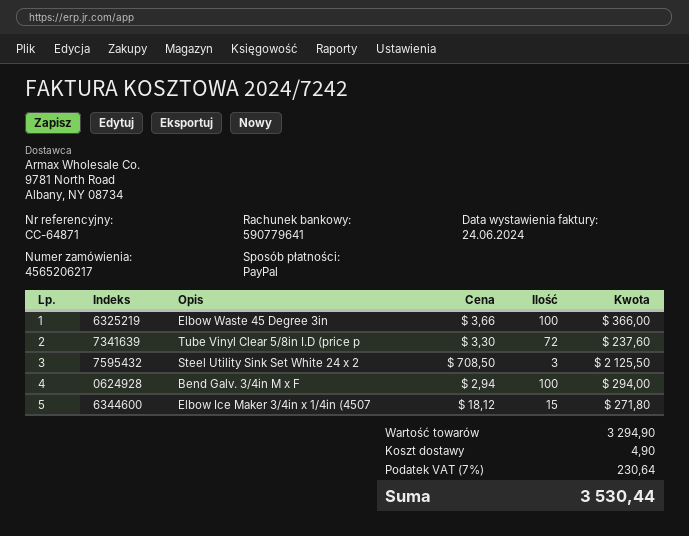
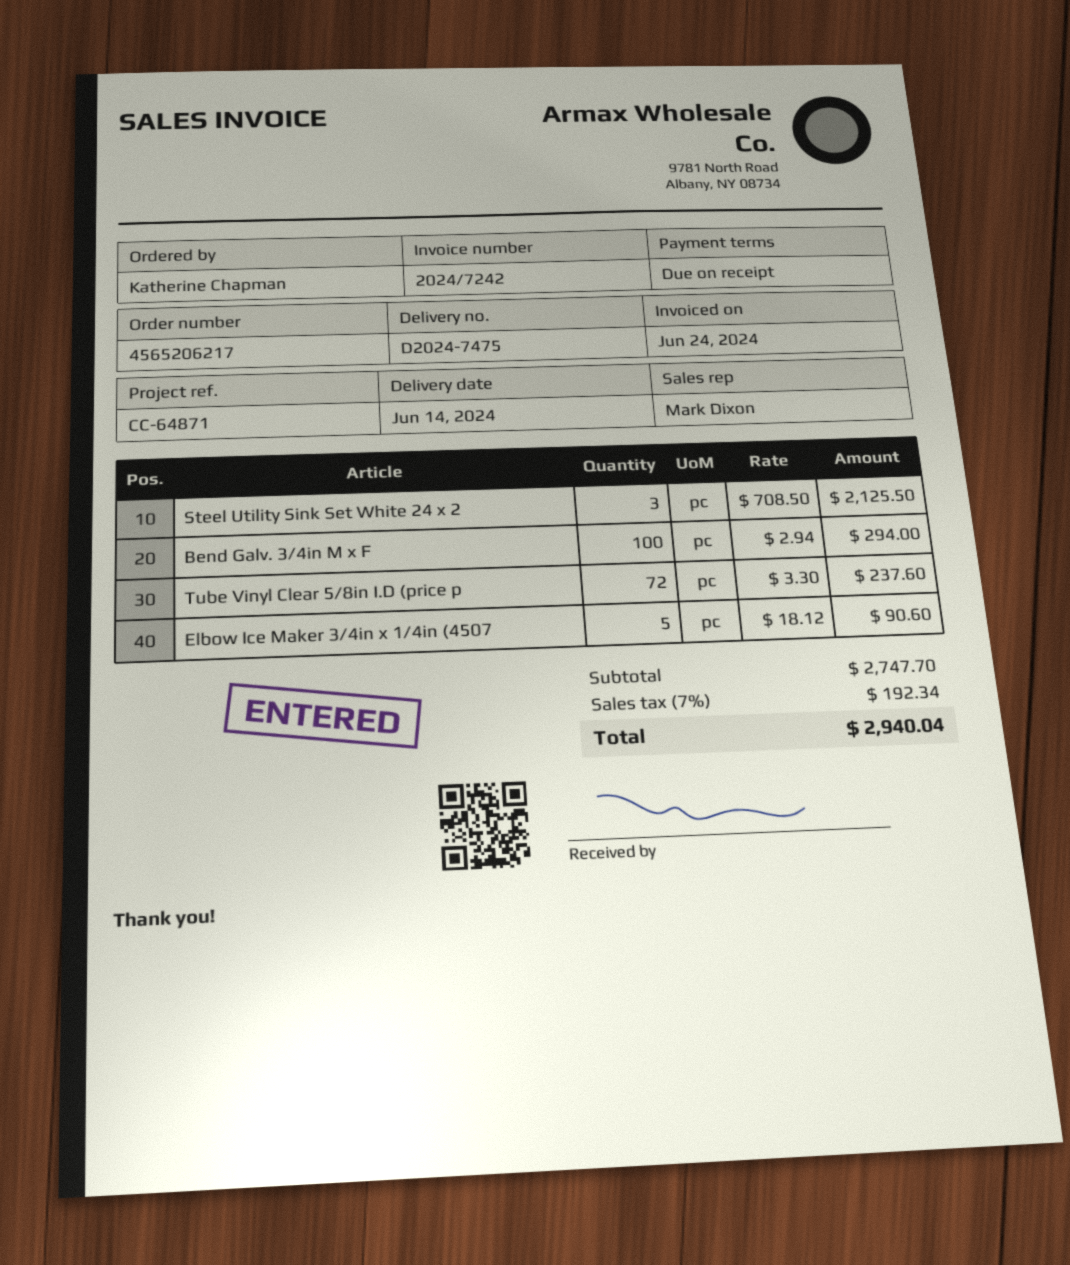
Elbow Waste 45 Degree 3in: 100 x 3.66 = 366.00 -> none
Elbow Ice Maker 3/4in x 1/4in (4507: 15 x 18.12 = 271.80 -> 5 x 18.12 = 90.60
subtotal: 3294.90 -> 2747.70
shipping: 4.90 -> none
tax: 7% = 230.64 -> 7% = 192.34
total: 3530.44 -> 2940.04

